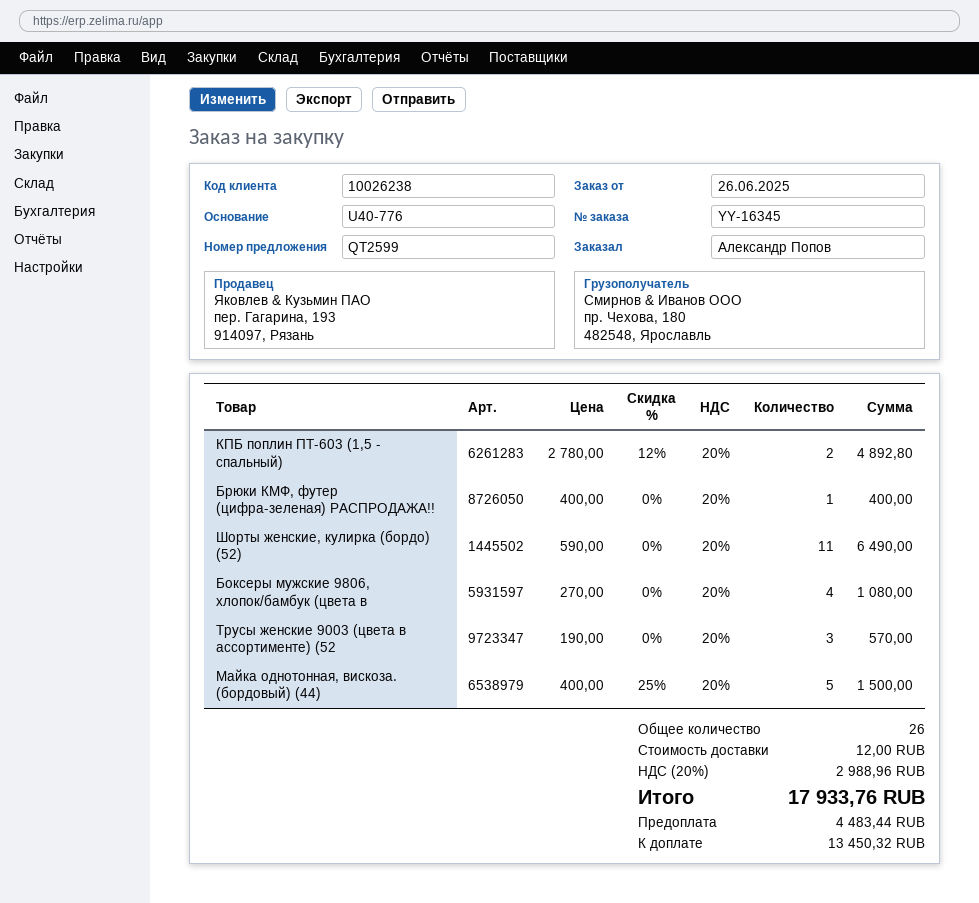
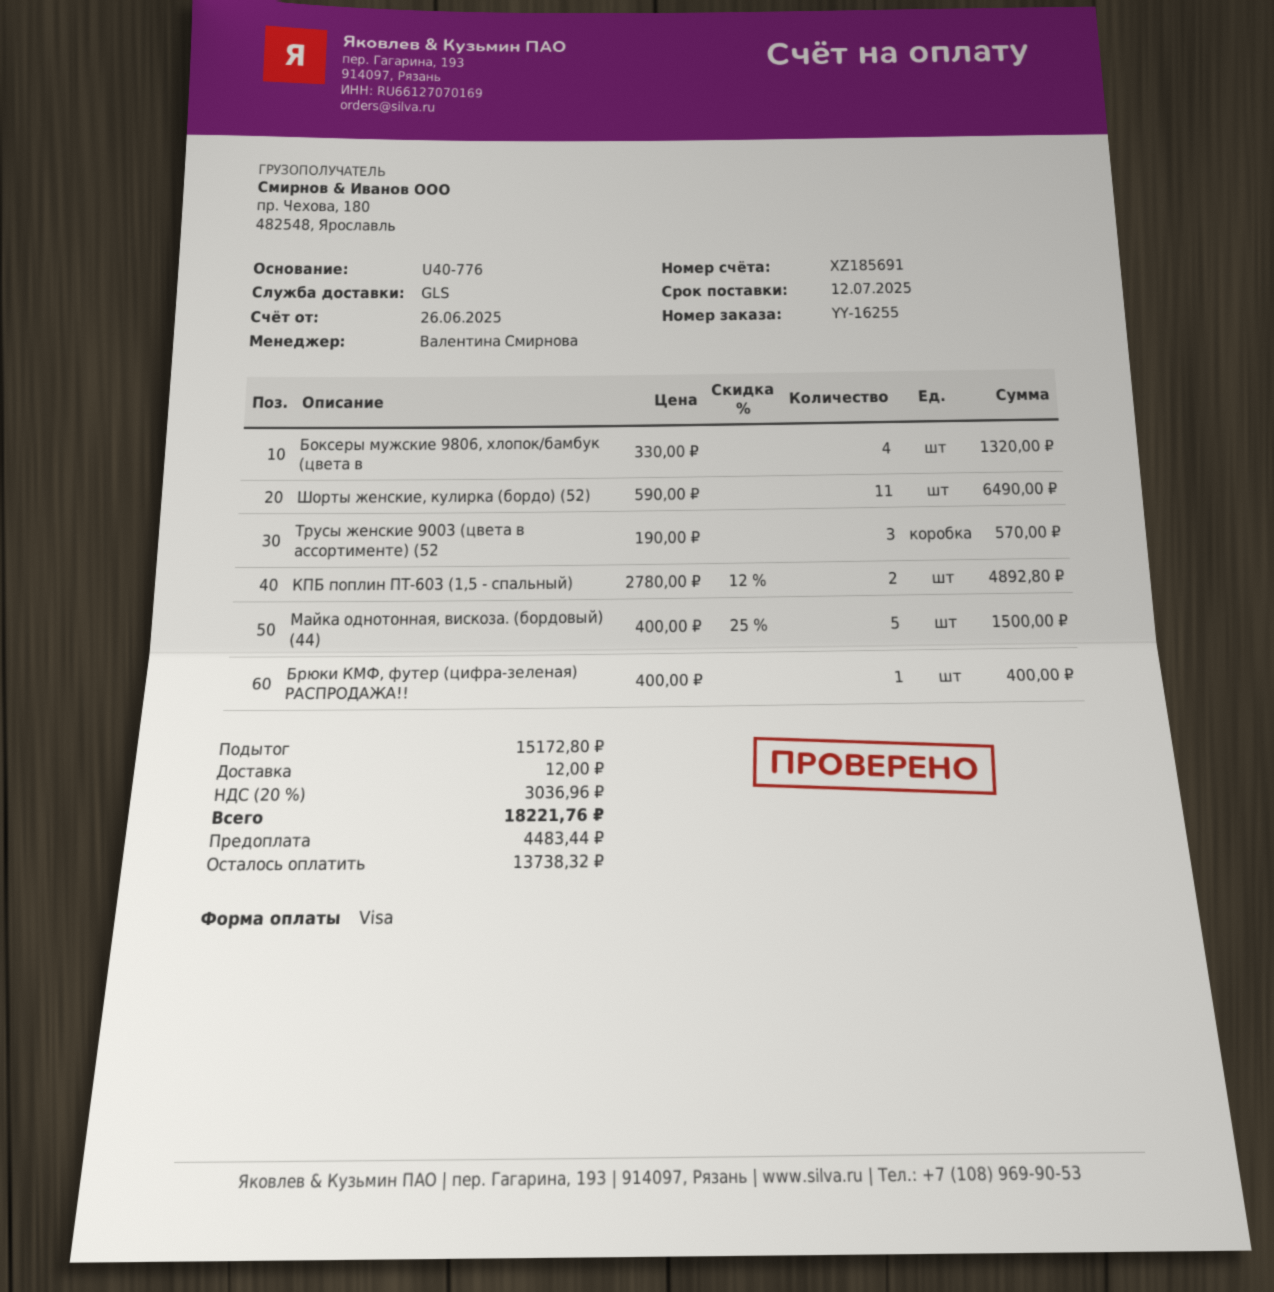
order number: YY-16345 -> YY-16255
Боксеры мужские 9806, хлопок/бамбук (цвета в: 4 x 270.00 = 1080.00 -> 4 x 330.00 = 1320.00
tax: 20% = 2988.96 -> 20% = 3036.96
total: 17933.76 -> 18221.76
balance: 13450.32 -> 13738.32

